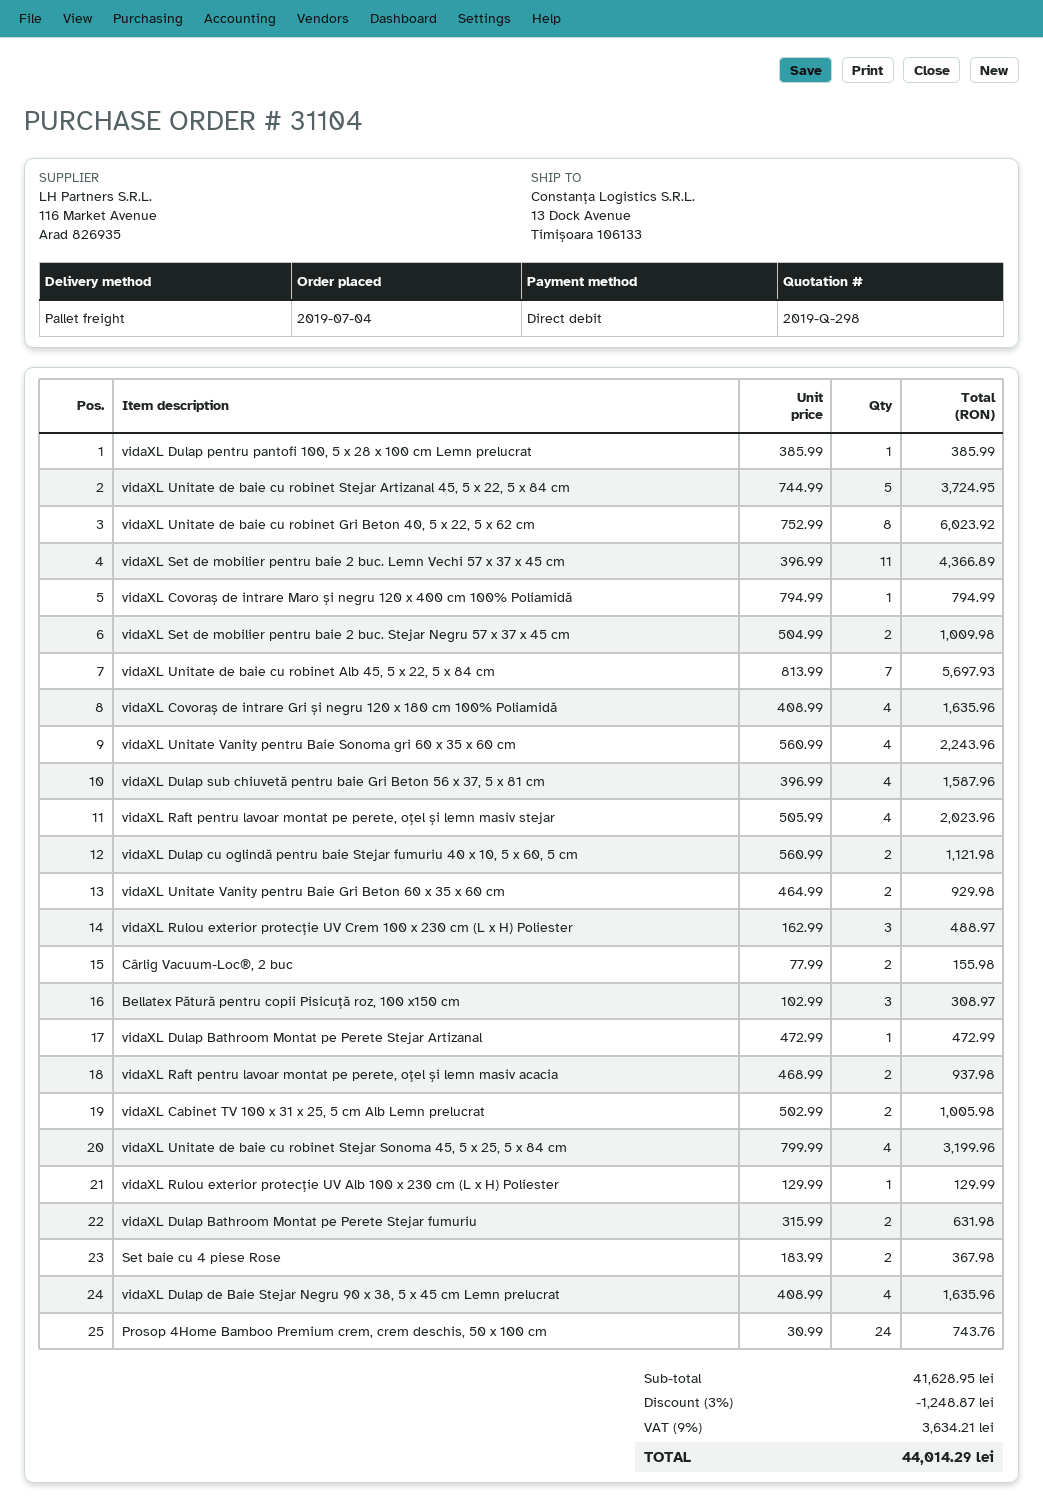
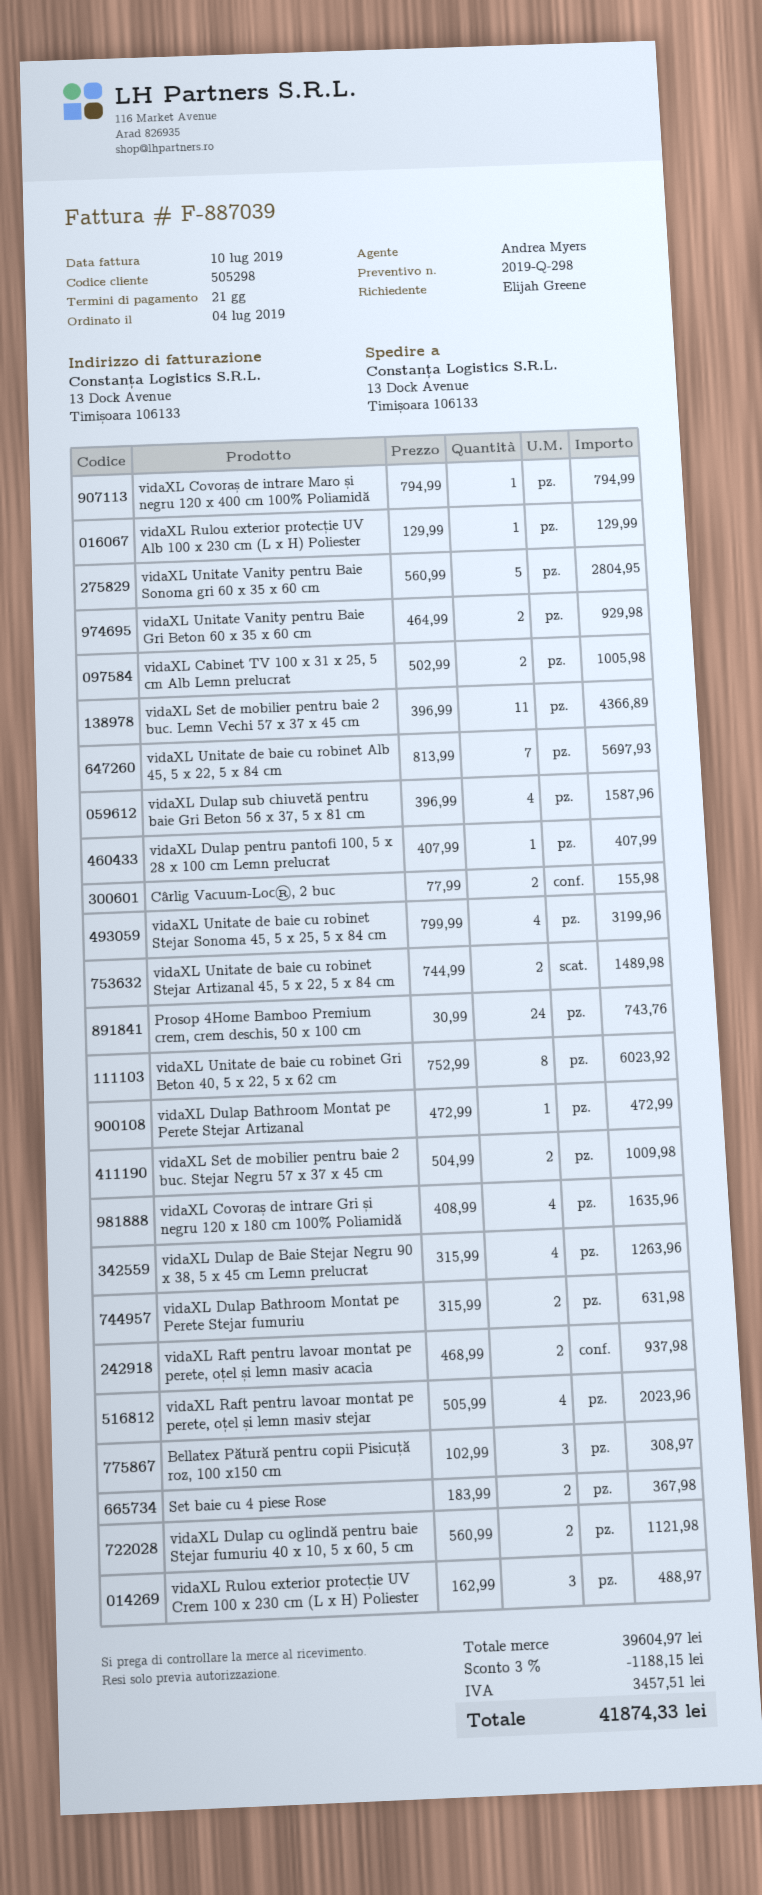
vidaXL Dulap pentru pantofi 100, 5 x 28 x 100 cm Lemn prelucrat: 1 x 385.99 = 385.99 -> 1 x 407.99 = 407.99
vidaXL Unitate de baie cu robinet Stejar Artizanal 45, 5 x 22, 5 x 84 cm: 5 x 744.99 = 3724.95 -> 2 x 744.99 = 1489.98
vidaXL Unitate Vanity pentru Baie Sonoma gri 60 x 35 x 60 cm: 4 x 560.99 = 2243.96 -> 5 x 560.99 = 2804.95
vidaXL Dulap de Baie Stejar Negru 90 x 38, 5 x 45 cm Lemn prelucrat: 4 x 408.99 = 1635.96 -> 4 x 315.99 = 1263.96
subtotal: 41628.95 -> 39604.97
discount: 3% = 1248.87 -> 3% = 1188.15
tax: 3634.21 -> 3457.51
total: 44014.29 -> 41874.33

